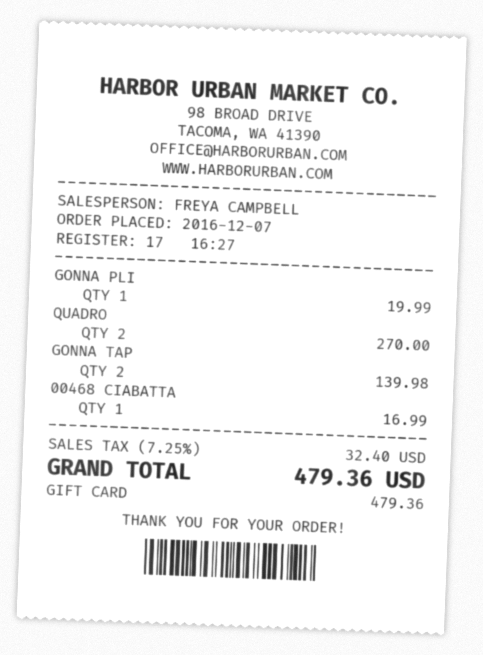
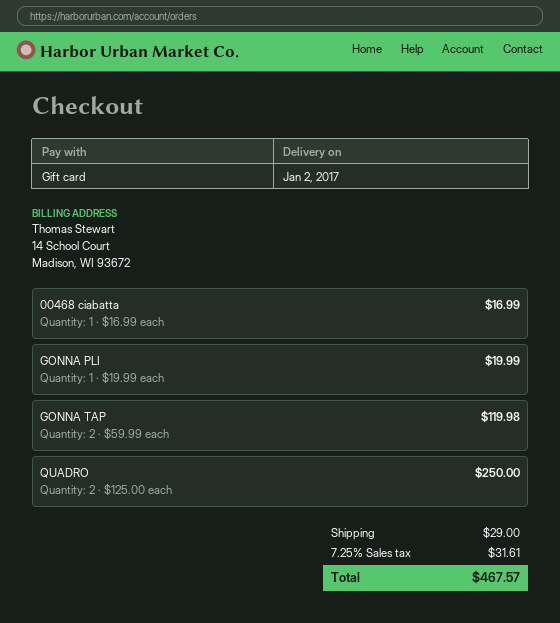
QUADRO: 2 for 270.00 -> 2 for 250.00
GONNA TAP: 2 for 139.98 -> 2 for 119.98
shipping: none -> 29.00
tax: 7.25% = 32.40 -> 7.25% = 31.61
total: 479.36 -> 467.57

